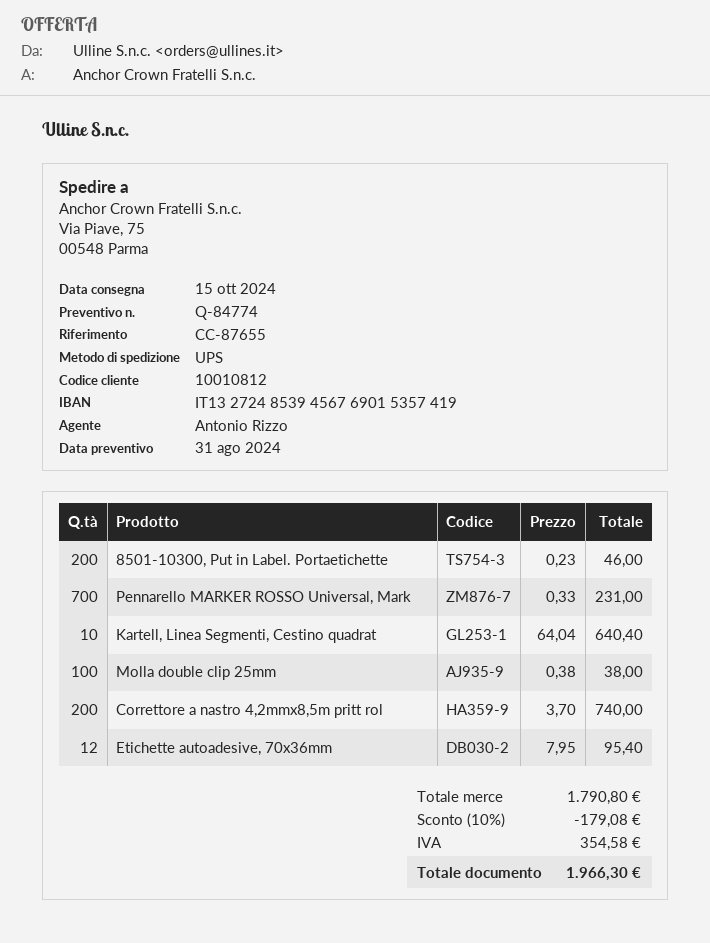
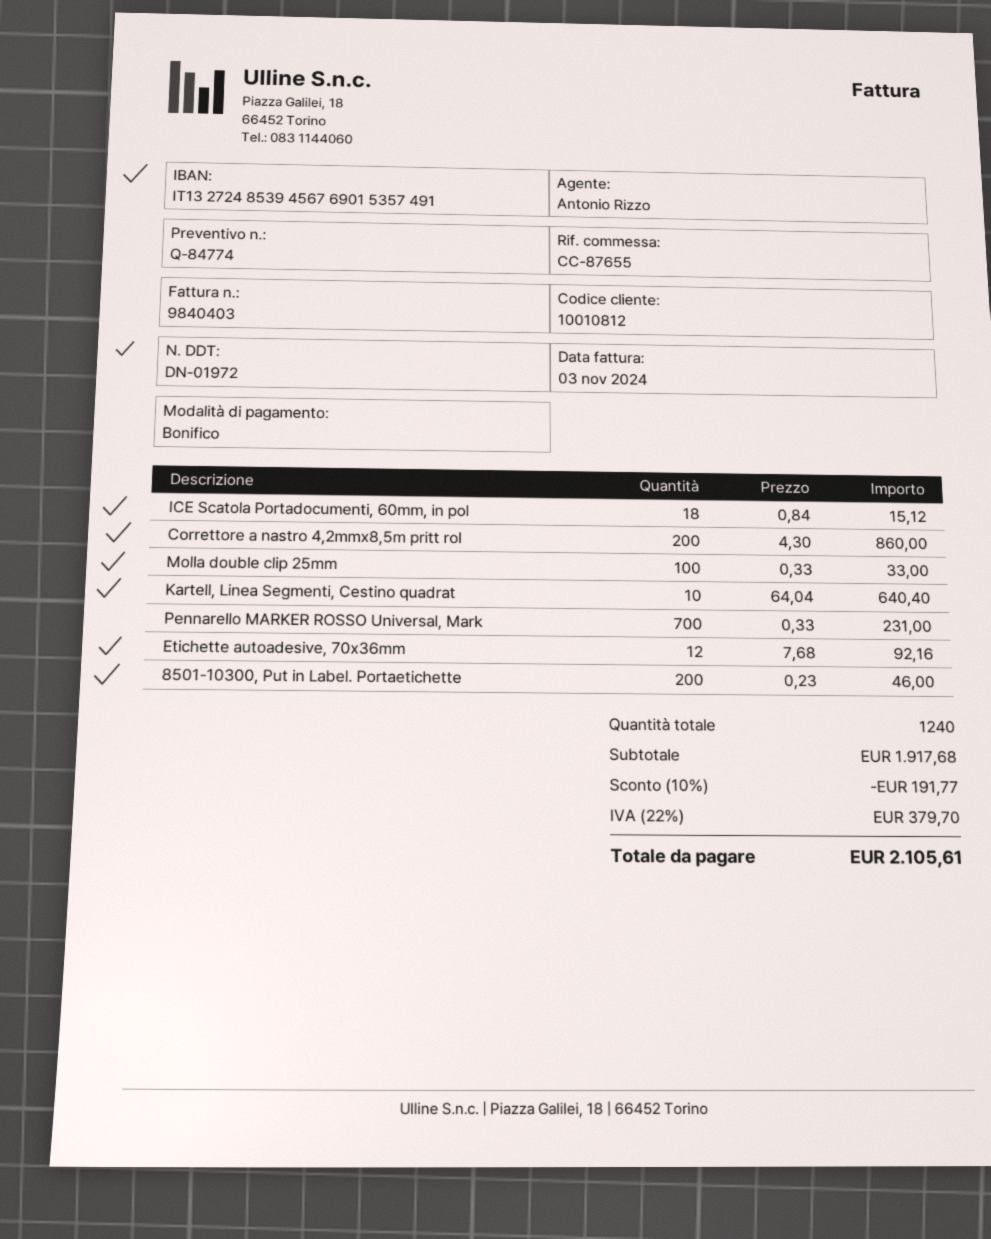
bank account: IT1327248539456769015357419 -> IT1327248539456769015357491
Molla double clip 25mm: 100 x 0.38 = 38.00 -> 100 x 0.33 = 33.00
Correttore a nastro 4,2mmx8,5m pritt rol: 200 x 3.70 = 740.00 -> 200 x 4.30 = 860.00
Etichette autoadesive, 70x36mm: 12 x 7.95 = 95.40 -> 12 x 7.68 = 92.16
ICE Scatola Portadocumenti, 60mm, in pol: none -> 18 x 0.84 = 15.12
subtotal: 1790.80 -> 1917.68
discount: 10% = 179.08 -> 10% = 191.77
tax: 354.58 -> 379.70
total: 1966.30 -> 2105.61

